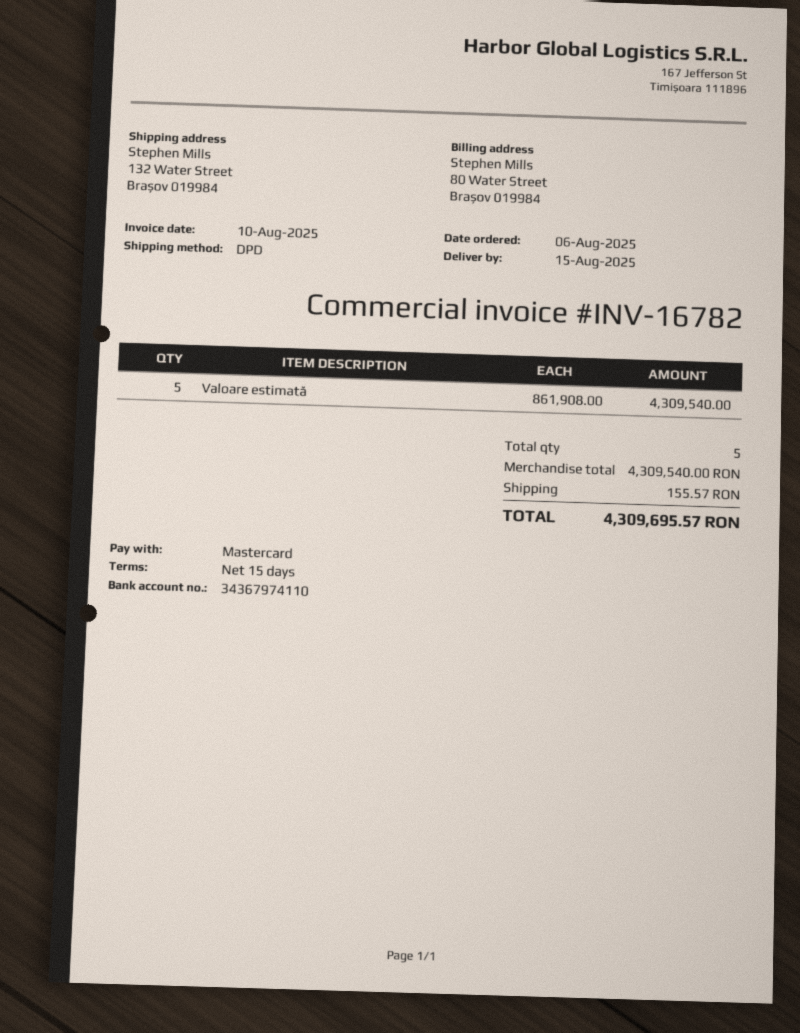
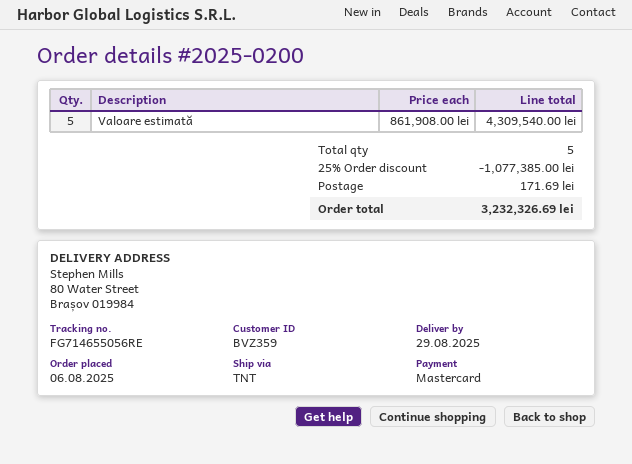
delivery date: 2025-08-15 -> 2025-08-29
shipping method: DPD -> TNT
ship to: 132 Water Street, Brașov 019984 -> 80 Water Street, Brașov 019984
discount: none -> 25% = 1077385.00
shipping: 155.57 -> 171.69
total: 4309695.57 -> 3232326.69

